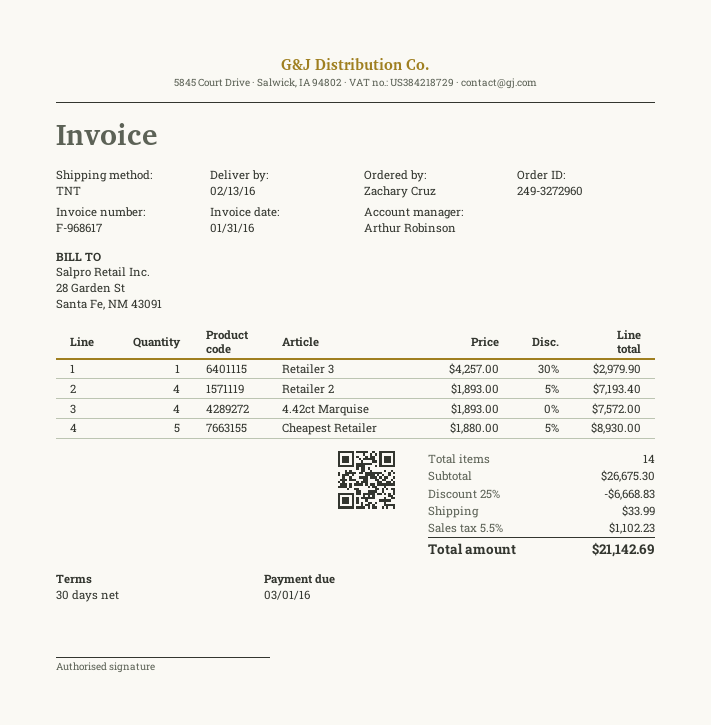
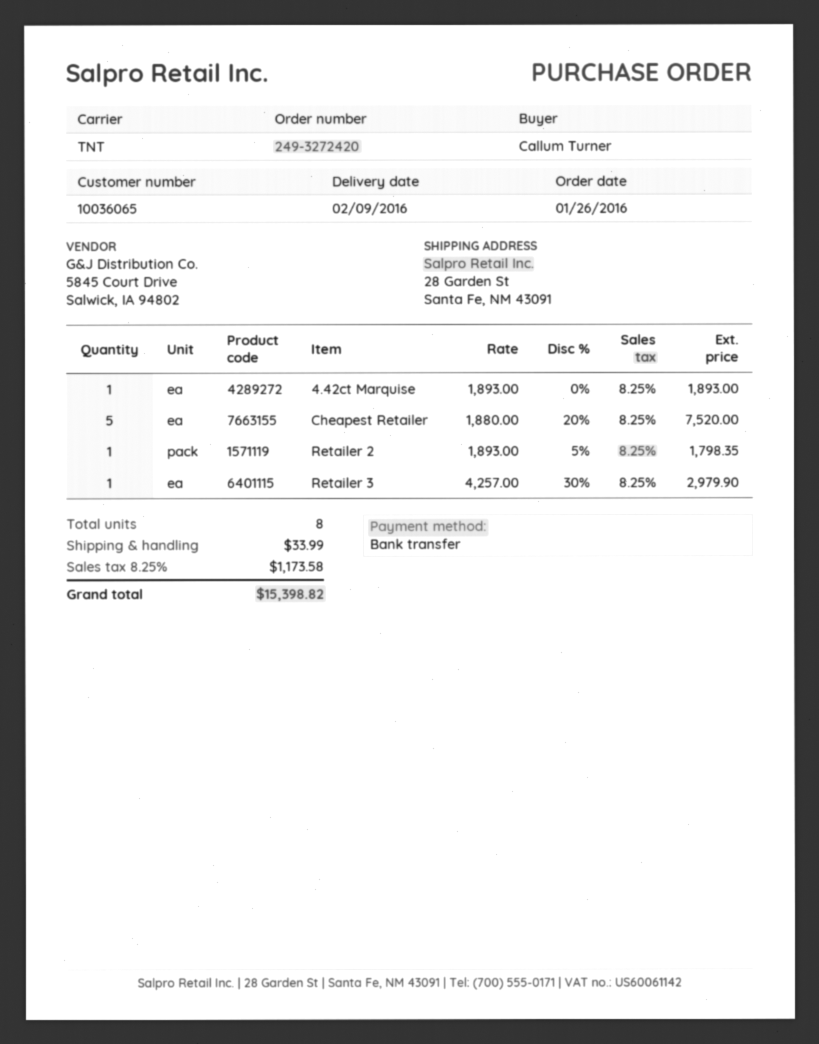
order number: 249-3272960 -> 249-3272420
delivery date: 2016-02-13 -> 2016-02-09
ordered by: Zachary Cruz -> Callum Turner
Retailer 2: 4 x 1893.00 - 5% = 7193.40 -> 1 x 1893.00 - 5% = 1798.35
4.42ct Marquise: 4 x 1893.00 = 7572.00 -> 1 x 1893.00 = 1893.00
Cheapest Retailer: 5 x 1880.00 - 5% = 8930.00 -> 5 x 1880.00 - 20% = 7520.00
total quantity: 14 -> 8
discount: 25% = 6668.83 -> none
tax: 5.5% = 1102.23 -> 8.25% = 1173.58
total: 21142.69 -> 15398.82

